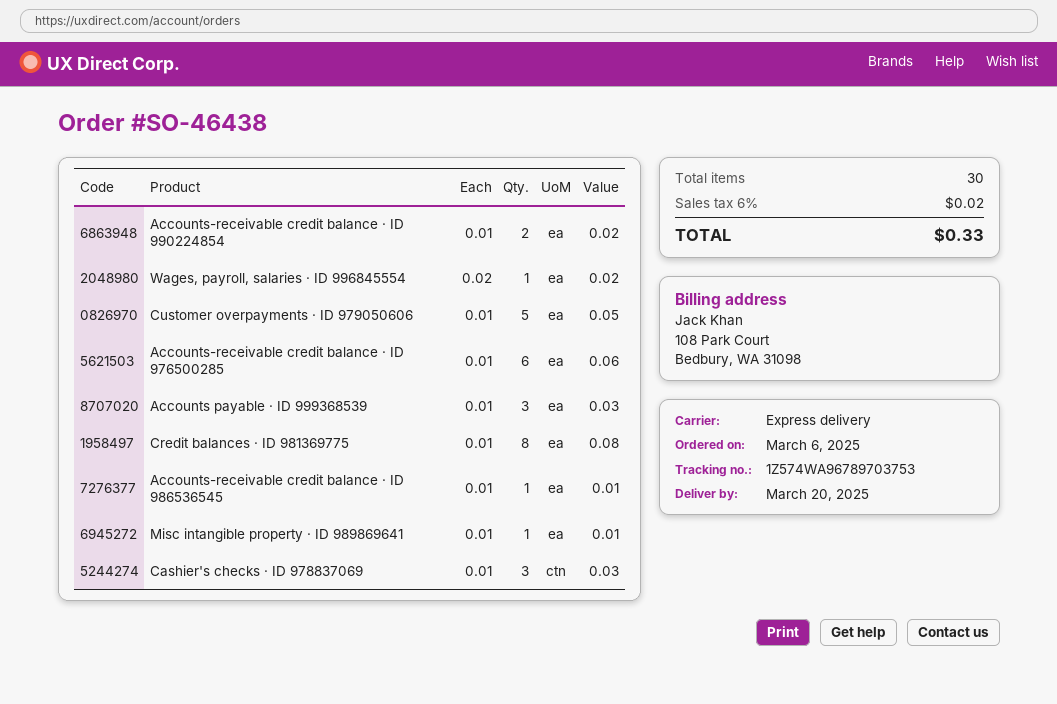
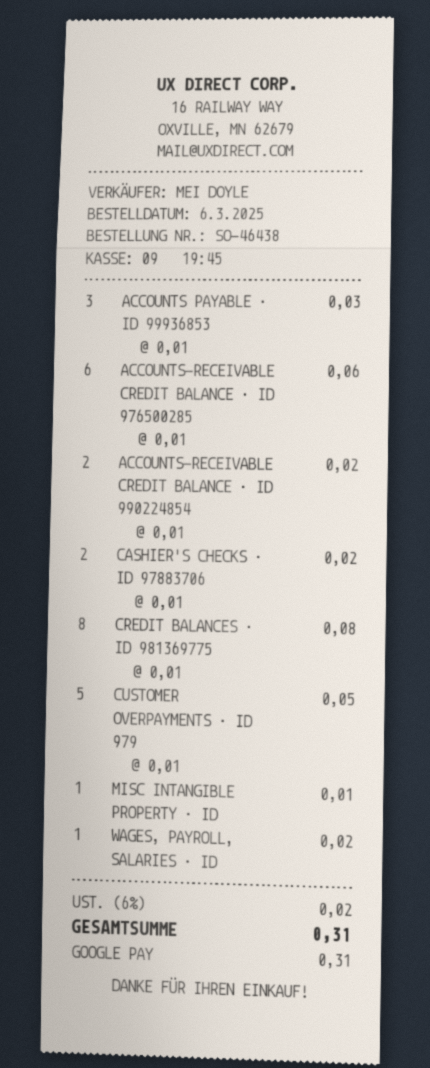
Accounts-receivable credit balance · ID 986536545: 1 x 0.01 = 0.01 -> none
Cashier's checks · ID 978837069: 3 x 0.01 = 0.03 -> 2 x 0.01 = 0.02
total: 0.33 -> 0.31

